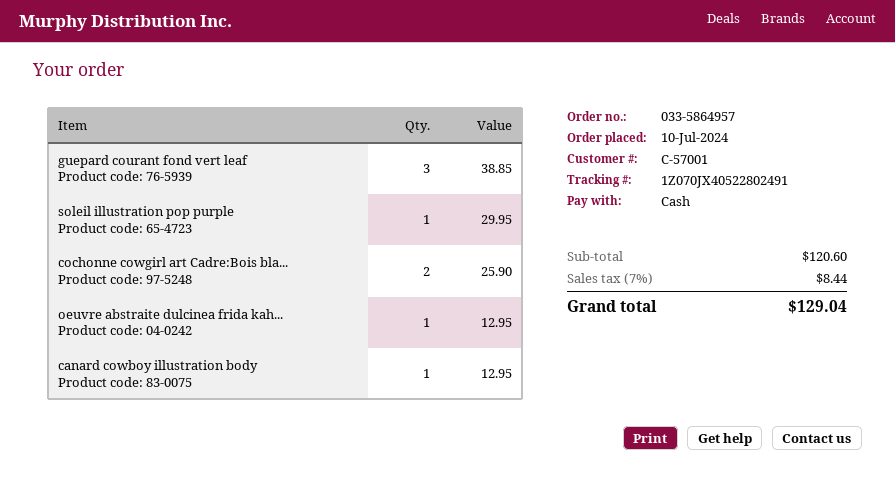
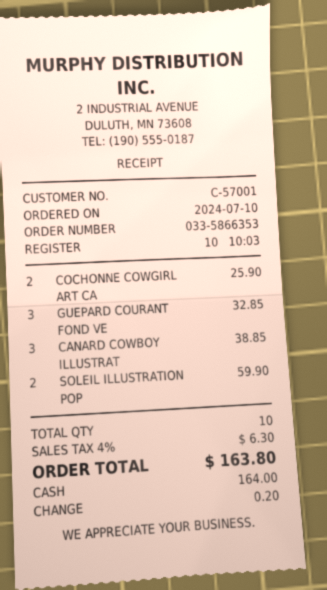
order number: 033-5864957 -> 033-5866353
guepard courant fond vert leaf: 3 for 38.85 -> 3 for 32.85
soleil illustration pop purple: 1 for 29.95 -> 2 for 59.90
oeuvre abstraite dulcinea frida kah...: 1 for 12.95 -> none
canard cowboy illustration body: 1 for 12.95 -> 3 for 38.85
tax: 7% = 8.44 -> 4% = 6.30
total: 129.04 -> 163.80

